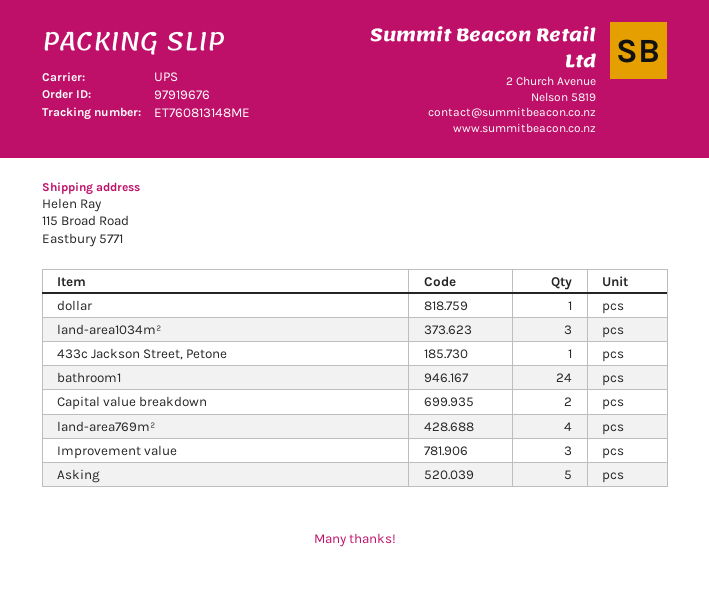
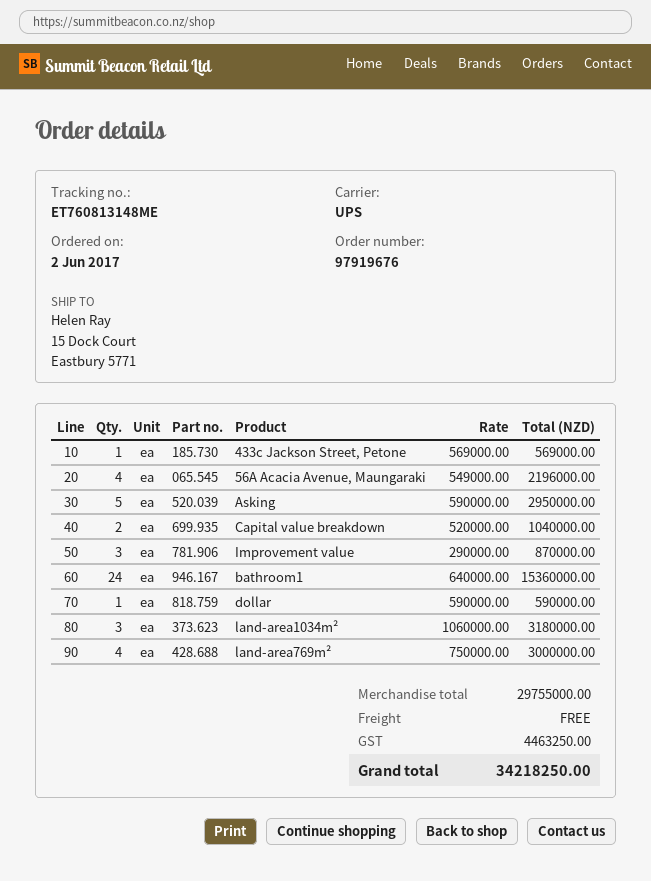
ship to: 115 Broad Road, Eastbury 5771 -> 15 Dock Court, Eastbury 5771
56A Acacia Avenue, Maungaraki: none -> 4

